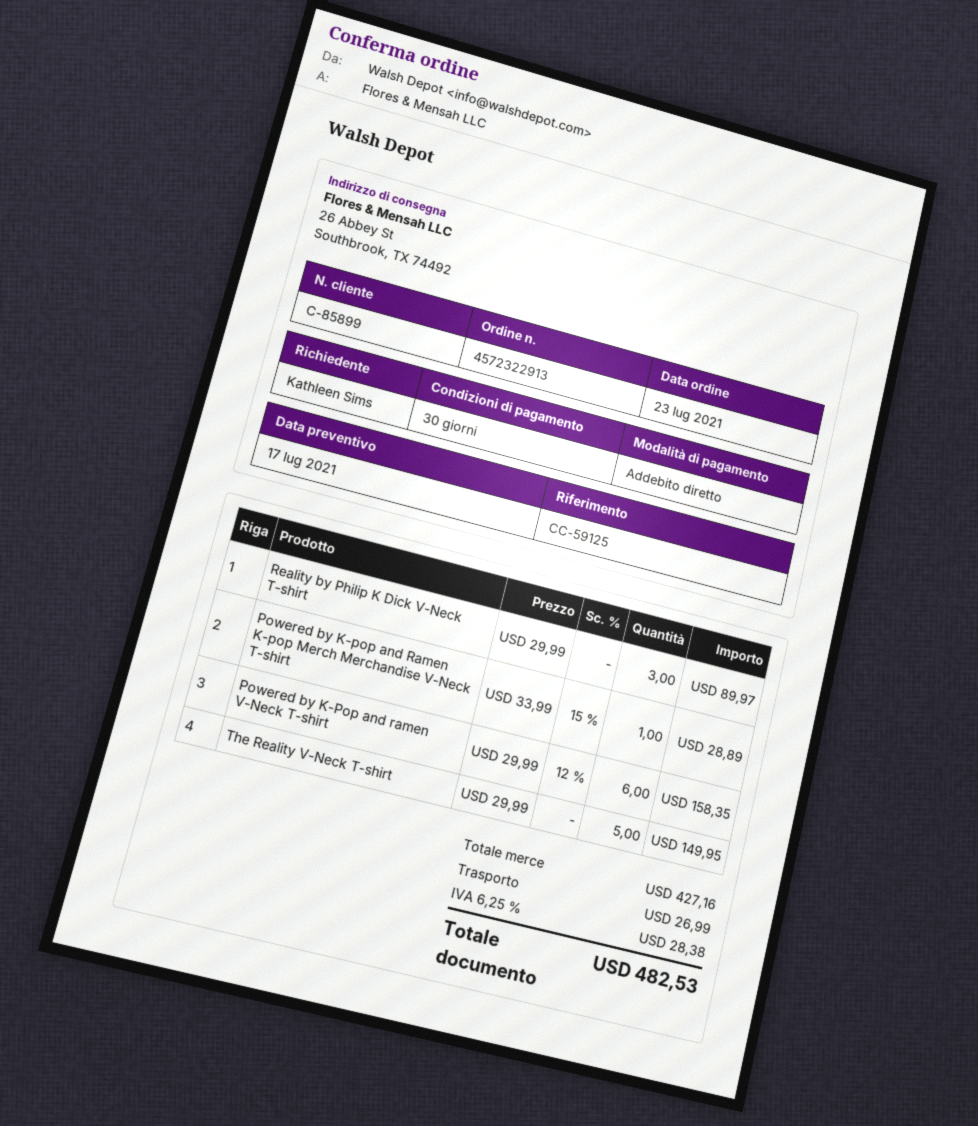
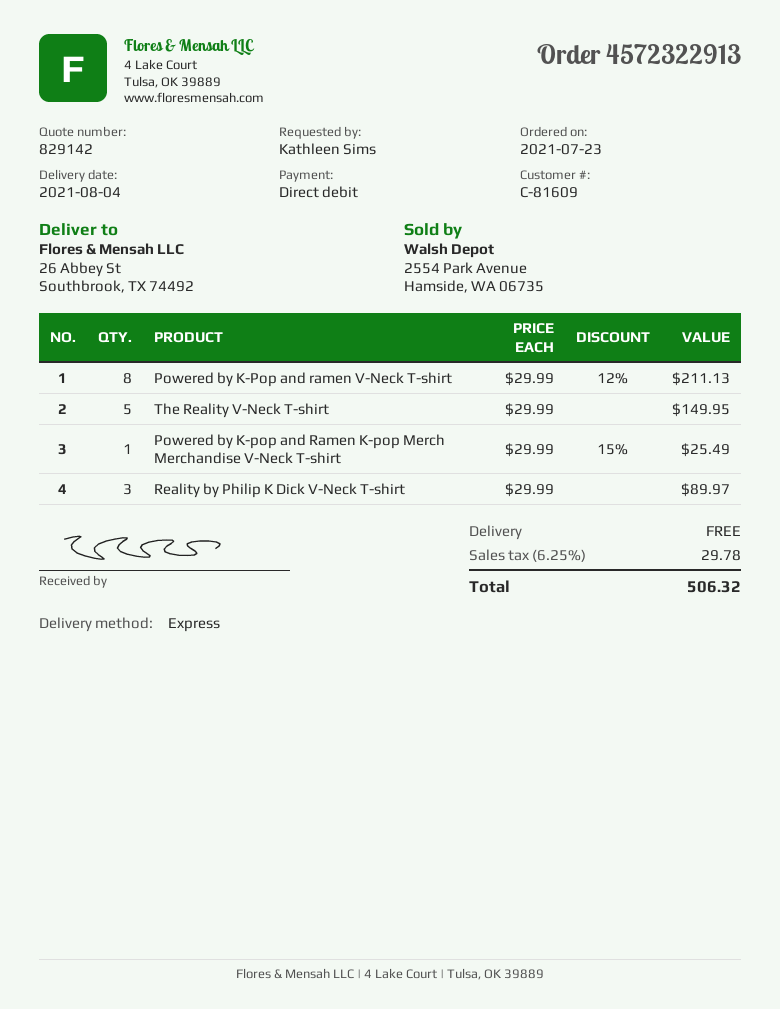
customer number: C-85899 -> C-81609
Powered by K-pop and Ramen K-pop Merch Merchandise V-Neck T-shirt: 1 x 33.99 - 15% = 28.89 -> 1 x 29.99 - 15% = 25.49
Powered by K-Pop and ramen V-Neck T-shirt: 6 x 29.99 - 12% = 158.35 -> 8 x 29.99 - 12% = 211.13
shipping: 26.99 -> 0.00
tax: 6.25% = 28.38 -> 6.25% = 29.78
total: 482.53 -> 506.32

